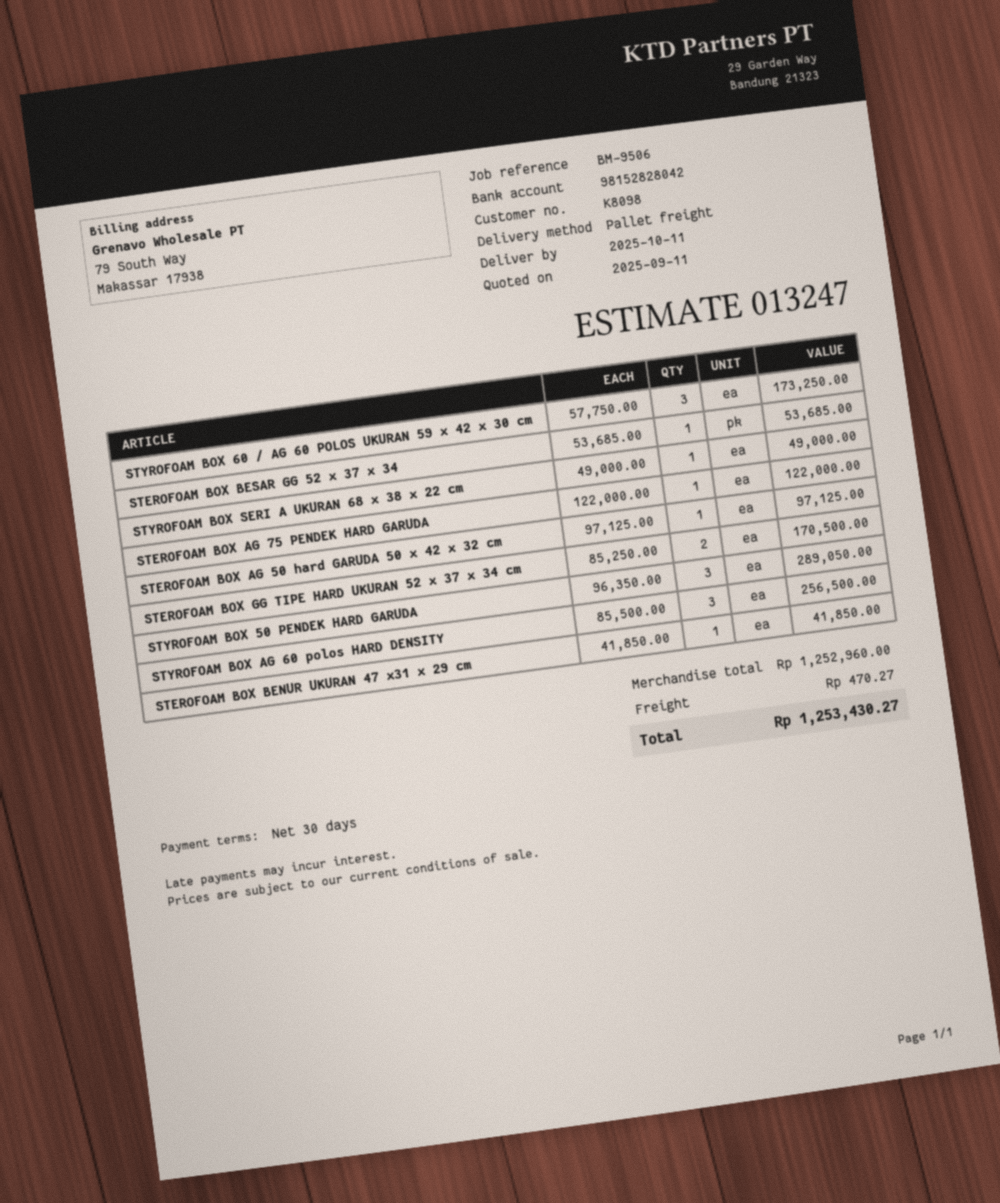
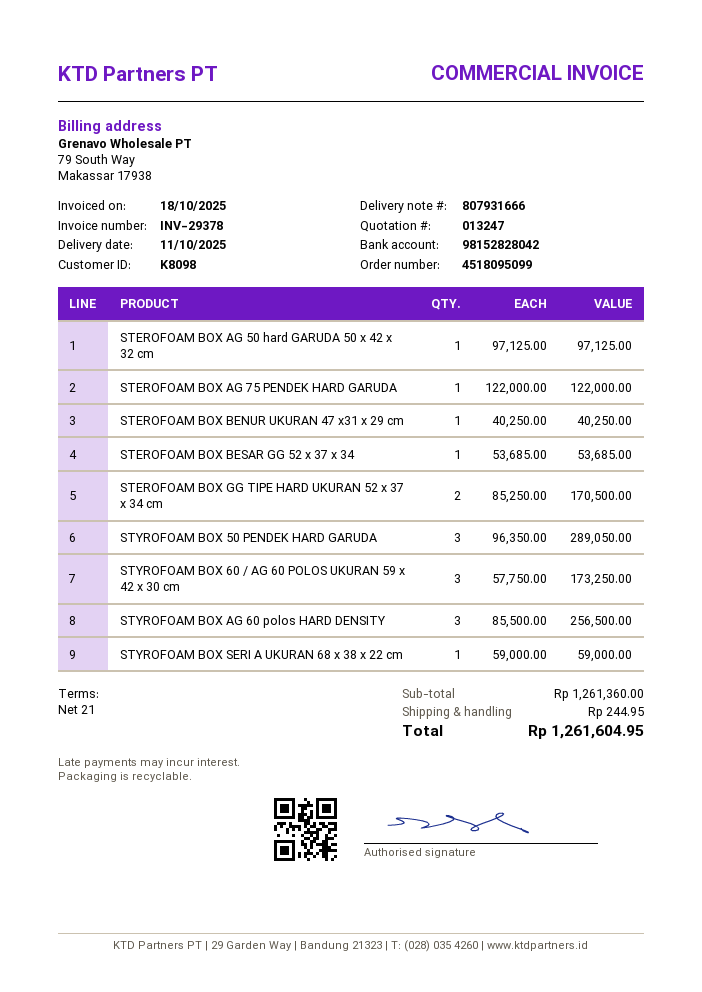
payment terms: 30 days -> 21 days
STYROFOAM BOX SERI A UKURAN 68 x 38 x 22 cm: 1 x 49000.00 = 49000.00 -> 1 x 59000.00 = 59000.00
STEROFOAM BOX BENUR UKURAN 47 x31 x 29 cm: 1 x 41850.00 = 41850.00 -> 1 x 40250.00 = 40250.00
subtotal: 1252960.00 -> 1261360.00
shipping: 470.27 -> 244.95
total: 1253430.27 -> 1261604.95

